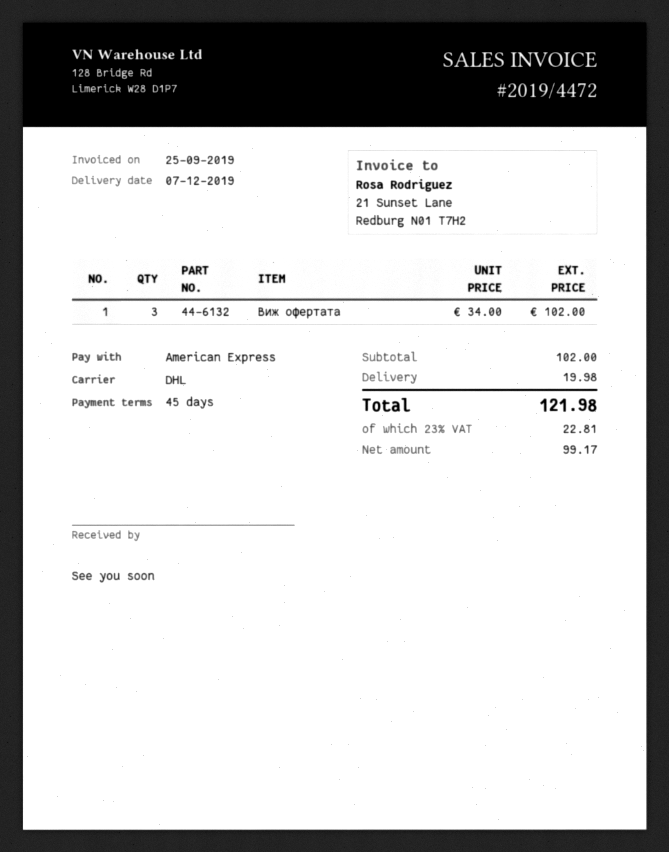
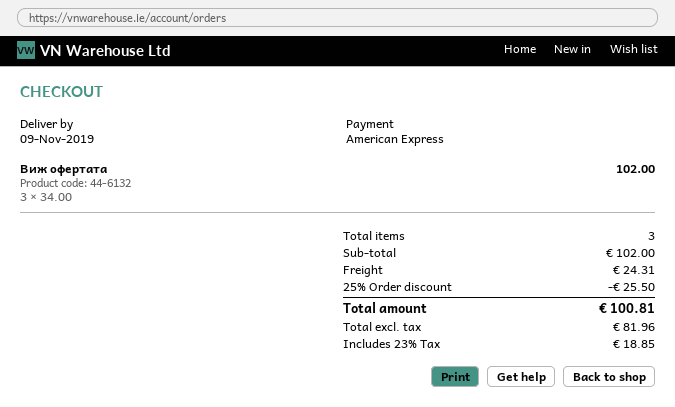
delivery date: 2019-12-07 -> 2019-11-09
discount: none -> 25% = 25.50
shipping: 19.98 -> 24.31
net: 99.17 -> 81.96
tax: 23% = 22.81 -> 23% = 18.85
total: 121.98 -> 100.81

